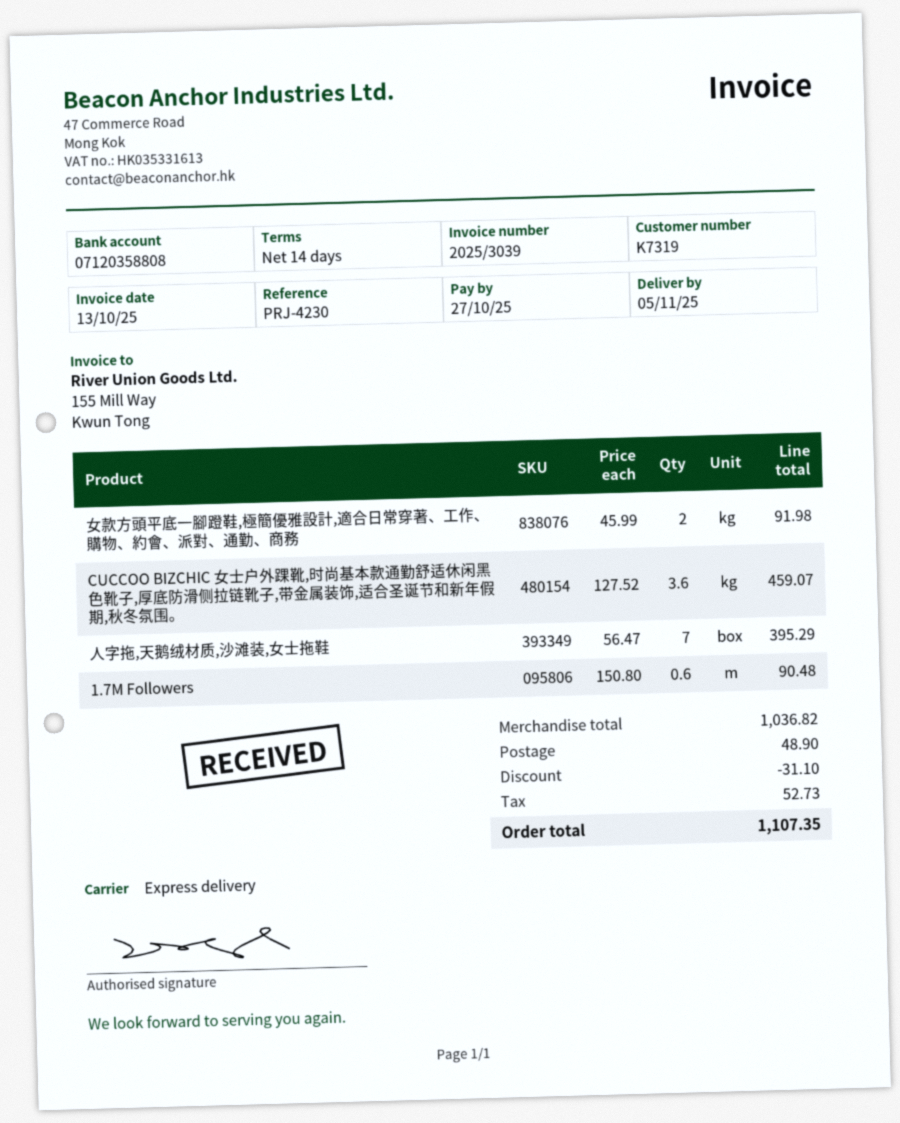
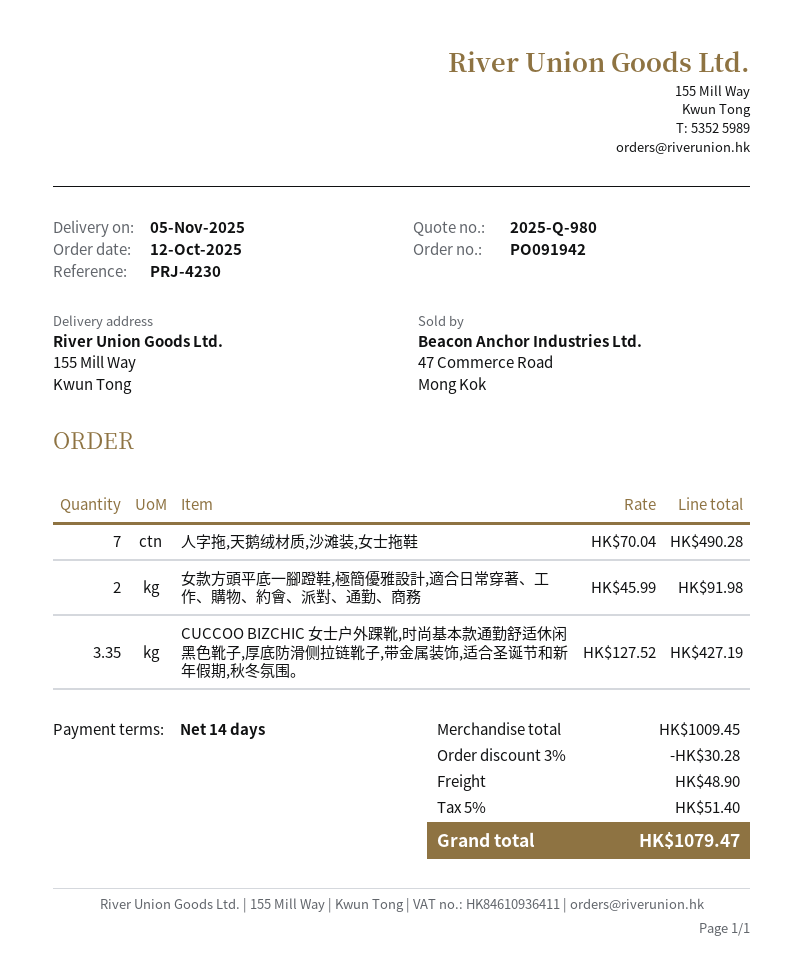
CUCCOO BIZCHIC 女士户外踝靴,时尚基本款通勤舒适休闲黑色靴子,厚底防滑侧拉链靴子,带金属装饰,适合圣诞节和新年假期,秋冬氛围。: 3.6 x 127.52 = 459.07 -> 3.35 x 127.52 = 427.19
人字拖,天鹅绒材质,沙滩装,女士拖鞋: 7 x 56.47 = 395.29 -> 7 x 70.04 = 490.28
1.7M Followers: 0.6 x 150.80 = 90.48 -> none
subtotal: 1036.82 -> 1009.45
discount: 31.10 -> 30.28
tax: 52.73 -> 51.40
total: 1107.35 -> 1079.47

